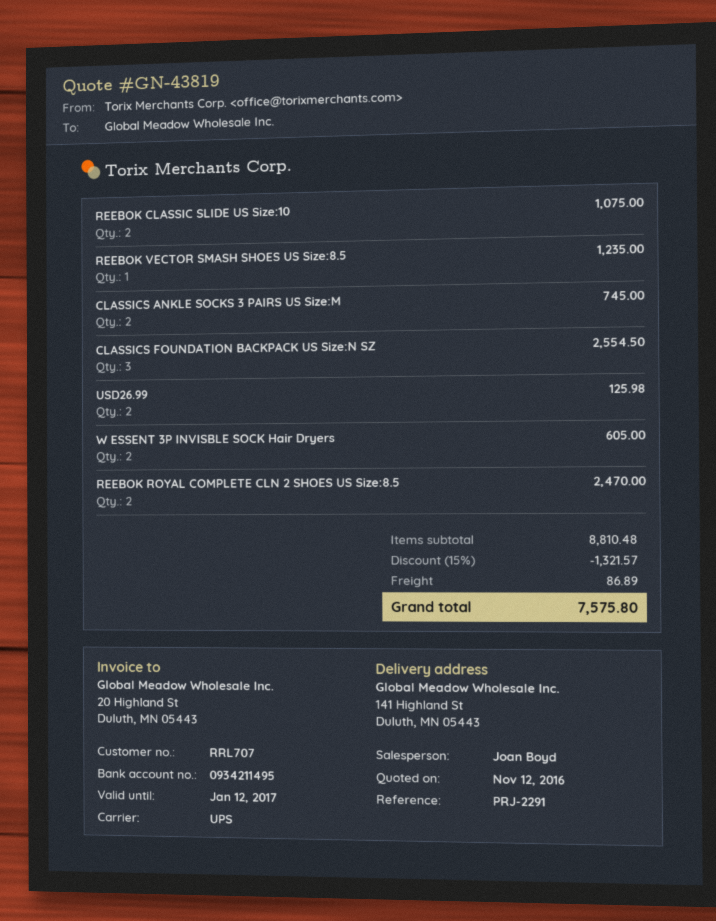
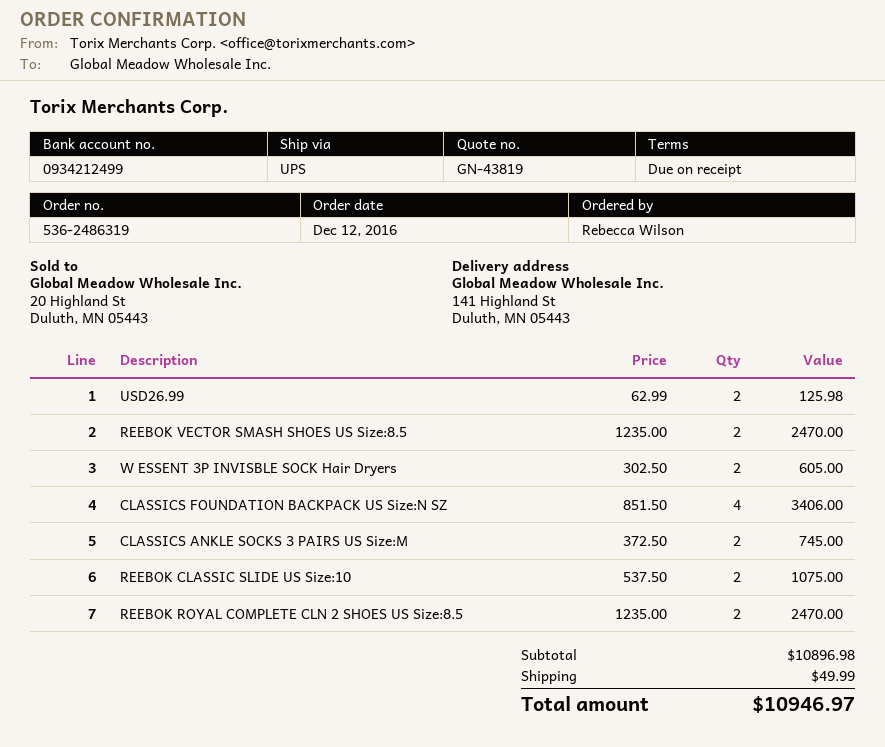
bank account: 0934211495 -> 0934212499
REEBOK VECTOR SMASH SHOES US Size:8.5: 1 for 1235.00 -> 2 for 2470.00
CLASSICS FOUNDATION BACKPACK US Size:N SZ: 3 for 2554.50 -> 4 for 3406.00
subtotal: 8810.48 -> 10896.98
discount: 15% = 1321.57 -> none
shipping: 86.89 -> 49.99
total: 7575.80 -> 10946.97

